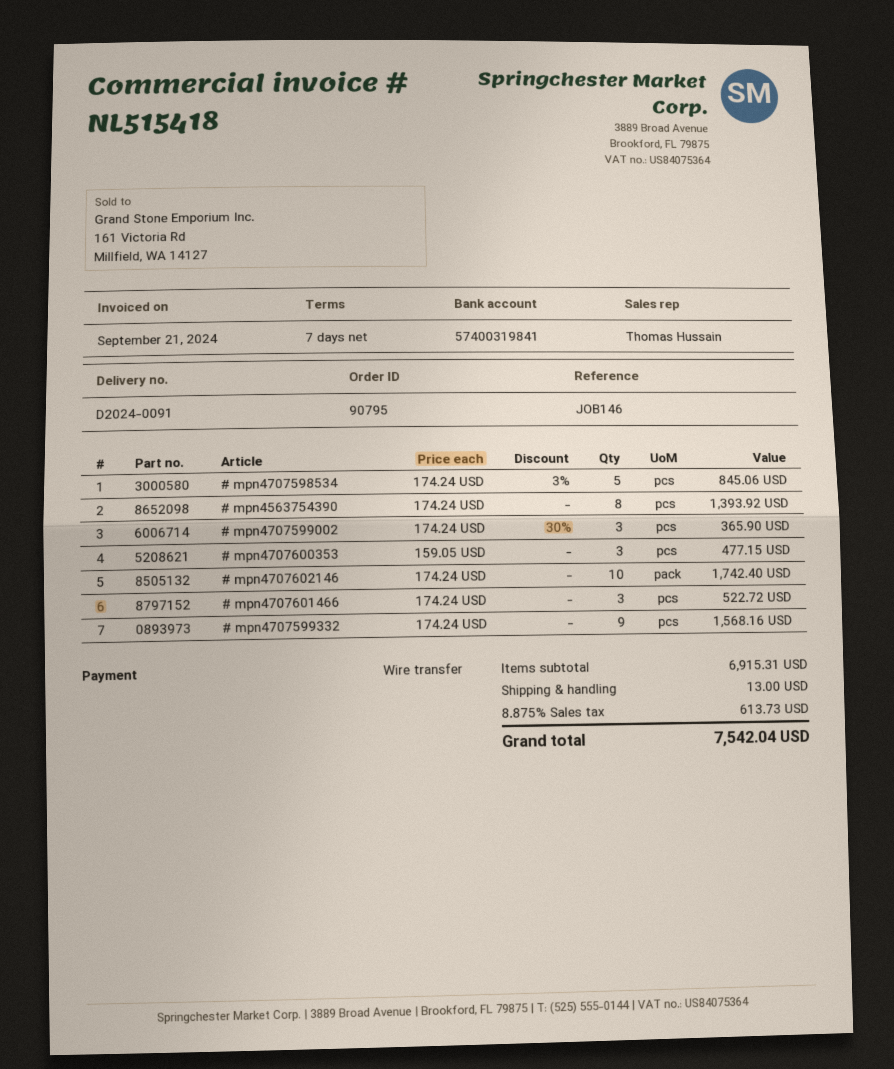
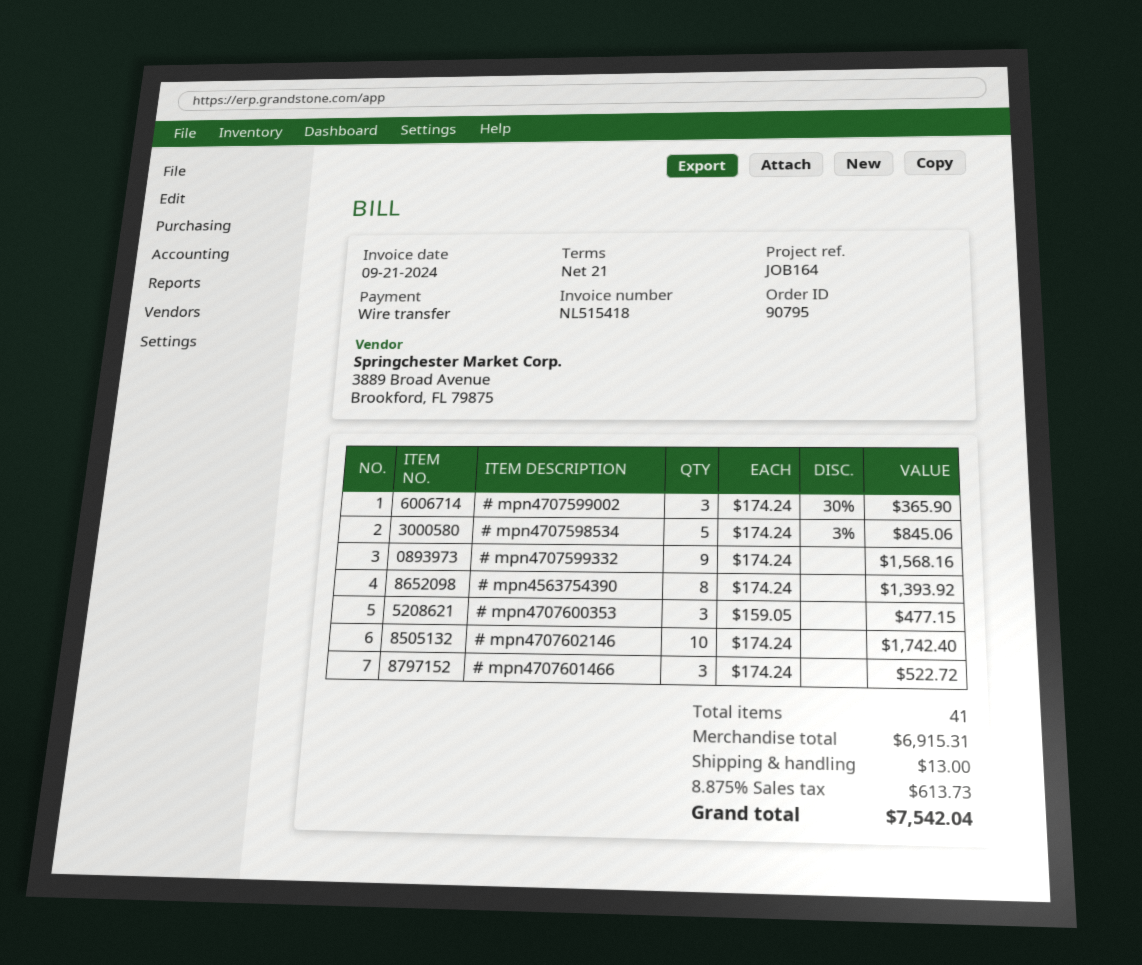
payment terms: 7 days -> 21 days
reference: JOB146 -> JOB164

